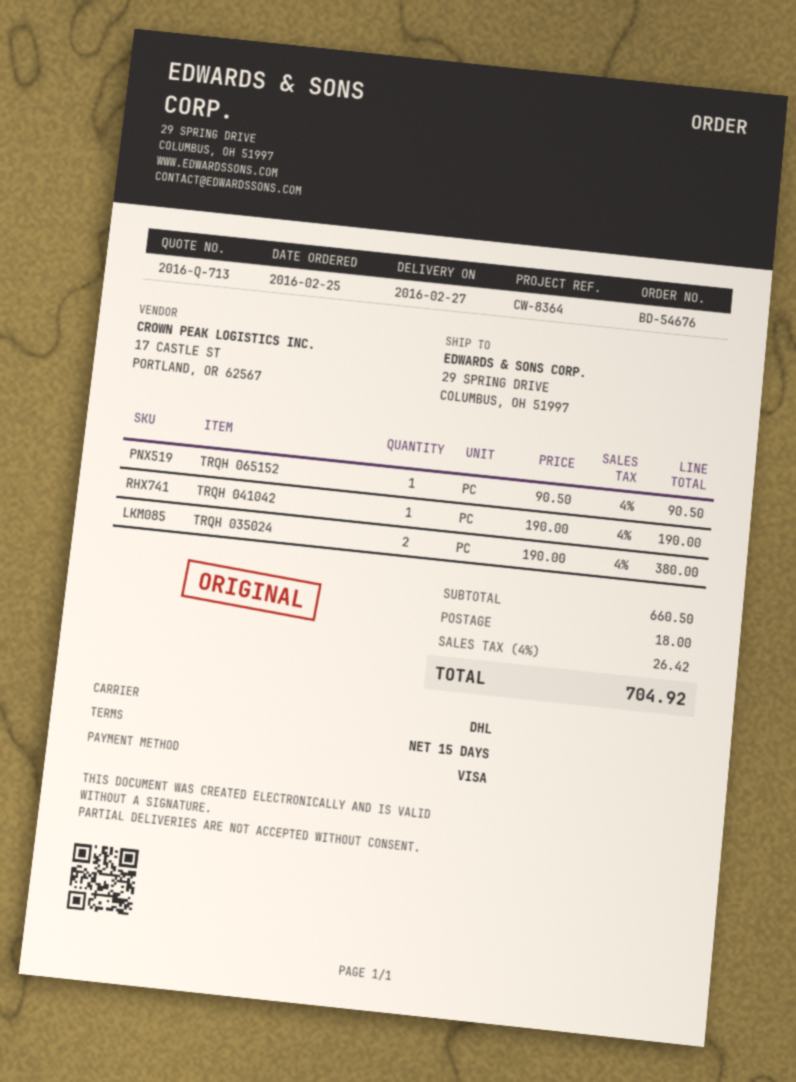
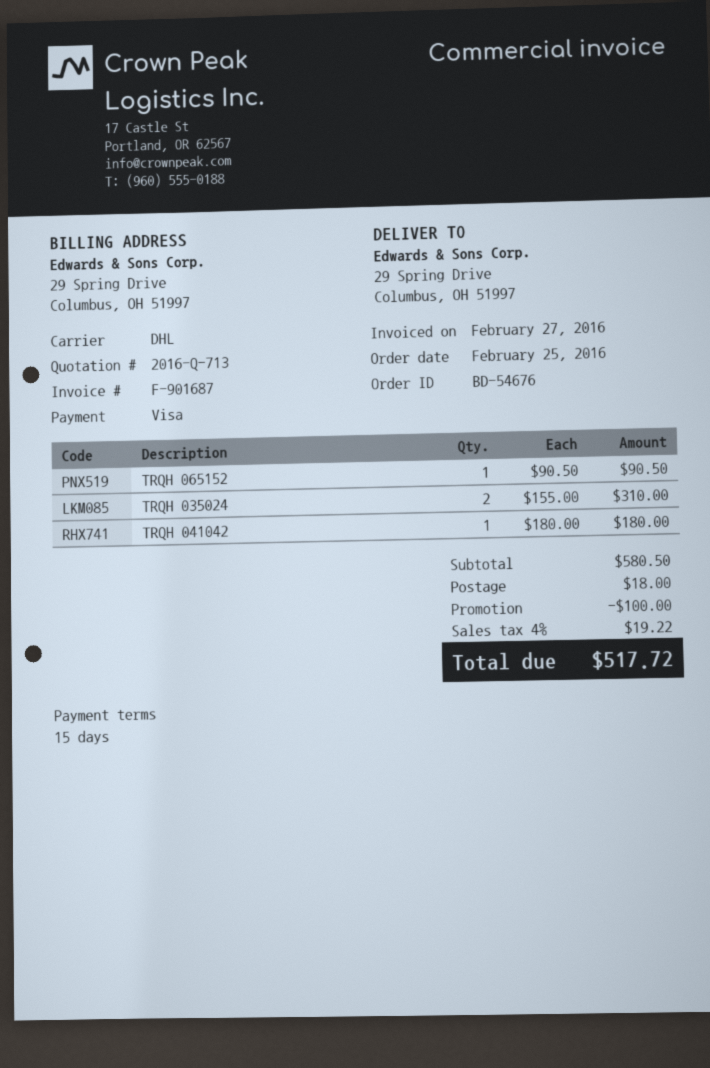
TRQH 041042: 1 x 190.00 = 190.00 -> 1 x 180.00 = 180.00
TRQH 035024: 2 x 190.00 = 380.00 -> 2 x 155.00 = 310.00
subtotal: 660.50 -> 580.50
discount: none -> 100.00
tax: 4% = 26.42 -> 4% = 19.22
total: 704.92 -> 517.72

